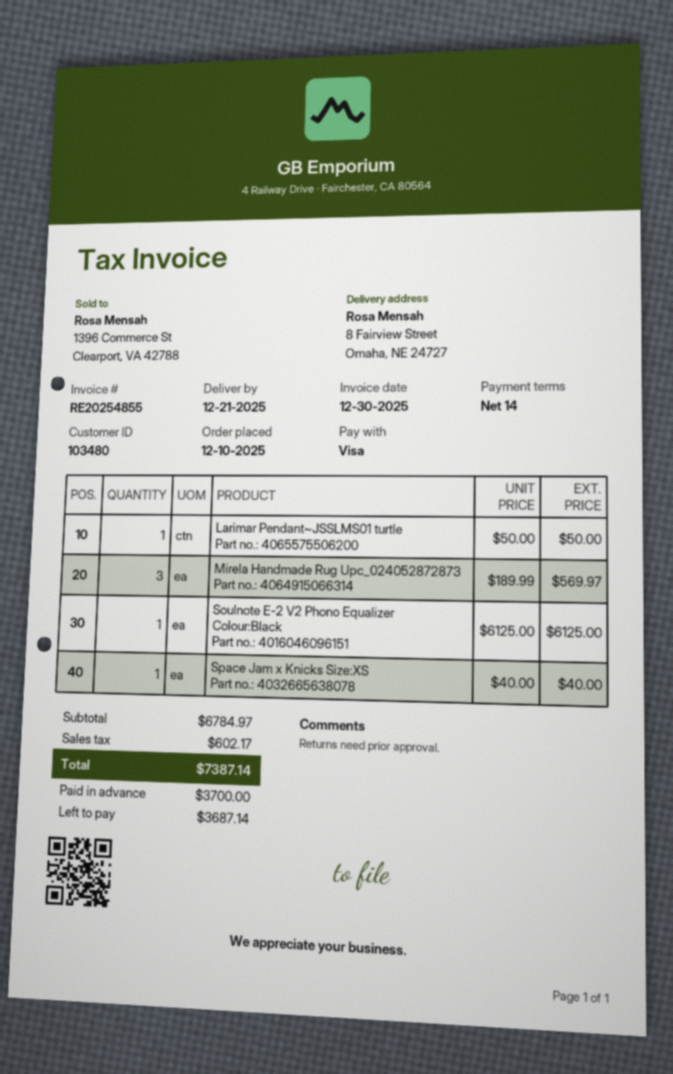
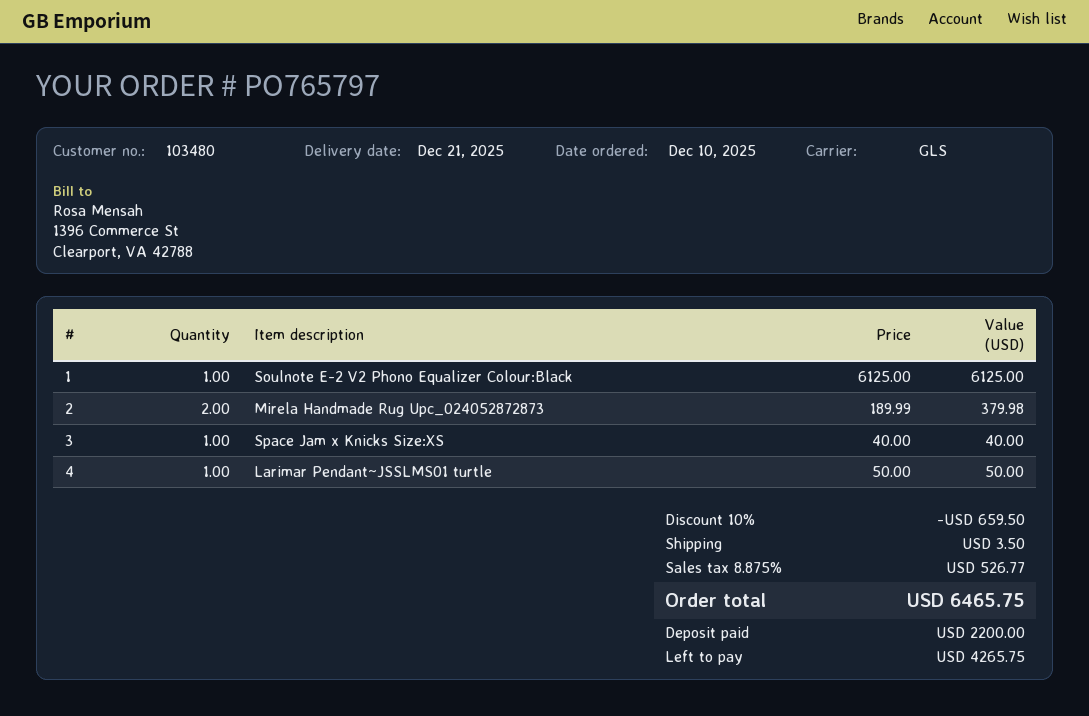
Mirela Handmade Rug Upc_024052872873: 3 x 189.99 = 569.97 -> 2 x 189.99 = 379.98
discount: none -> 10% = 659.50
shipping: none -> 3.50
tax: 602.17 -> 526.77
total: 7387.14 -> 6465.75
deposit: 3700.00 -> 2200.00
balance: 3687.14 -> 4265.75

